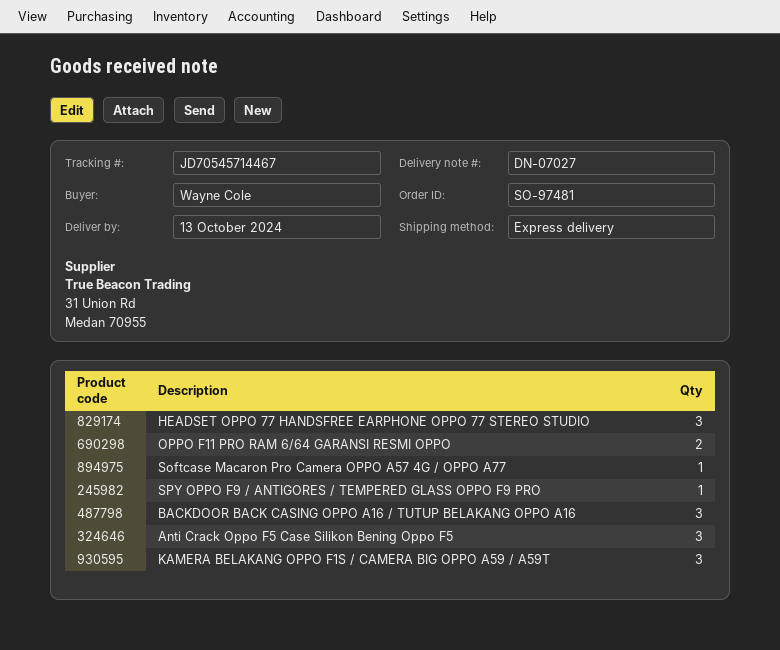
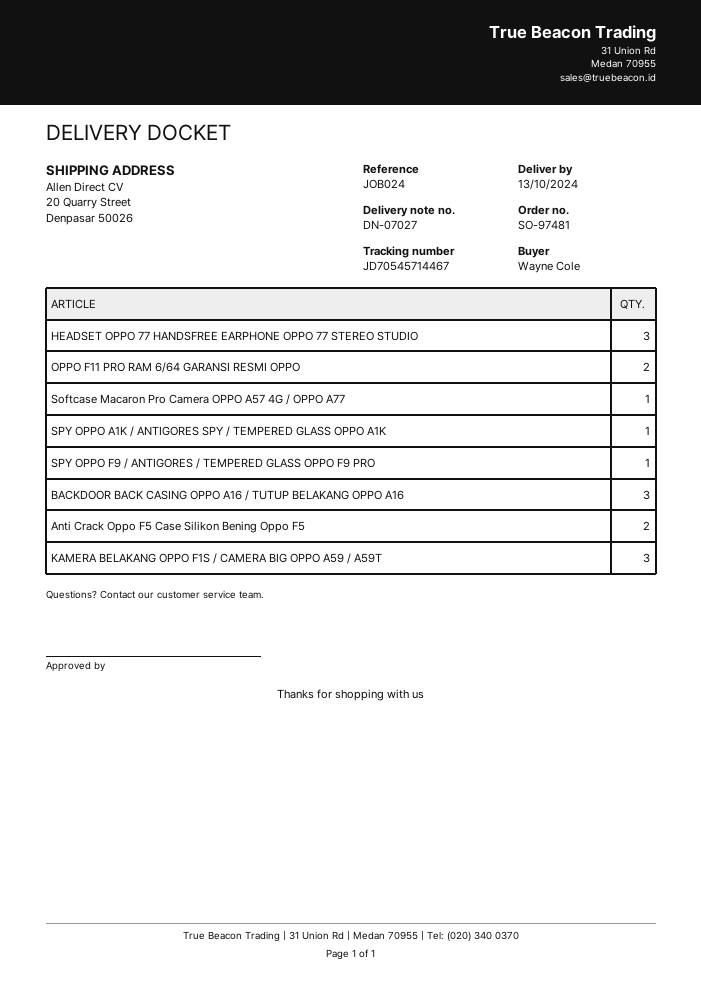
Anti Crack Oppo F5 Case Silikon Bening Oppo F5: 3 -> 2
SPY OPPO A1K / ANTIGORES SPY / TEMPERED GLASS OPPO A1K: none -> 1

